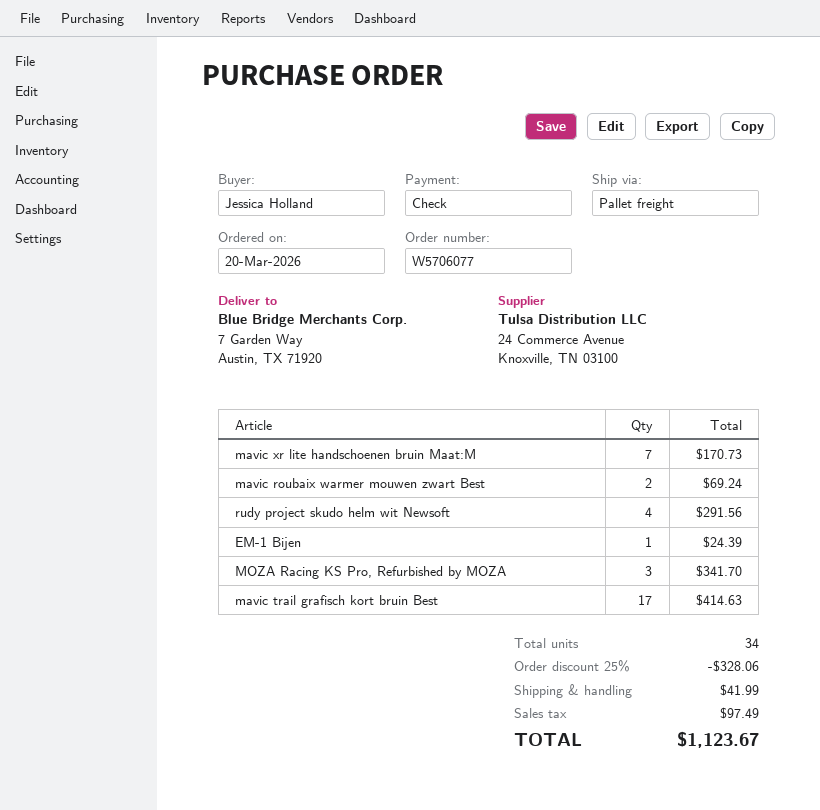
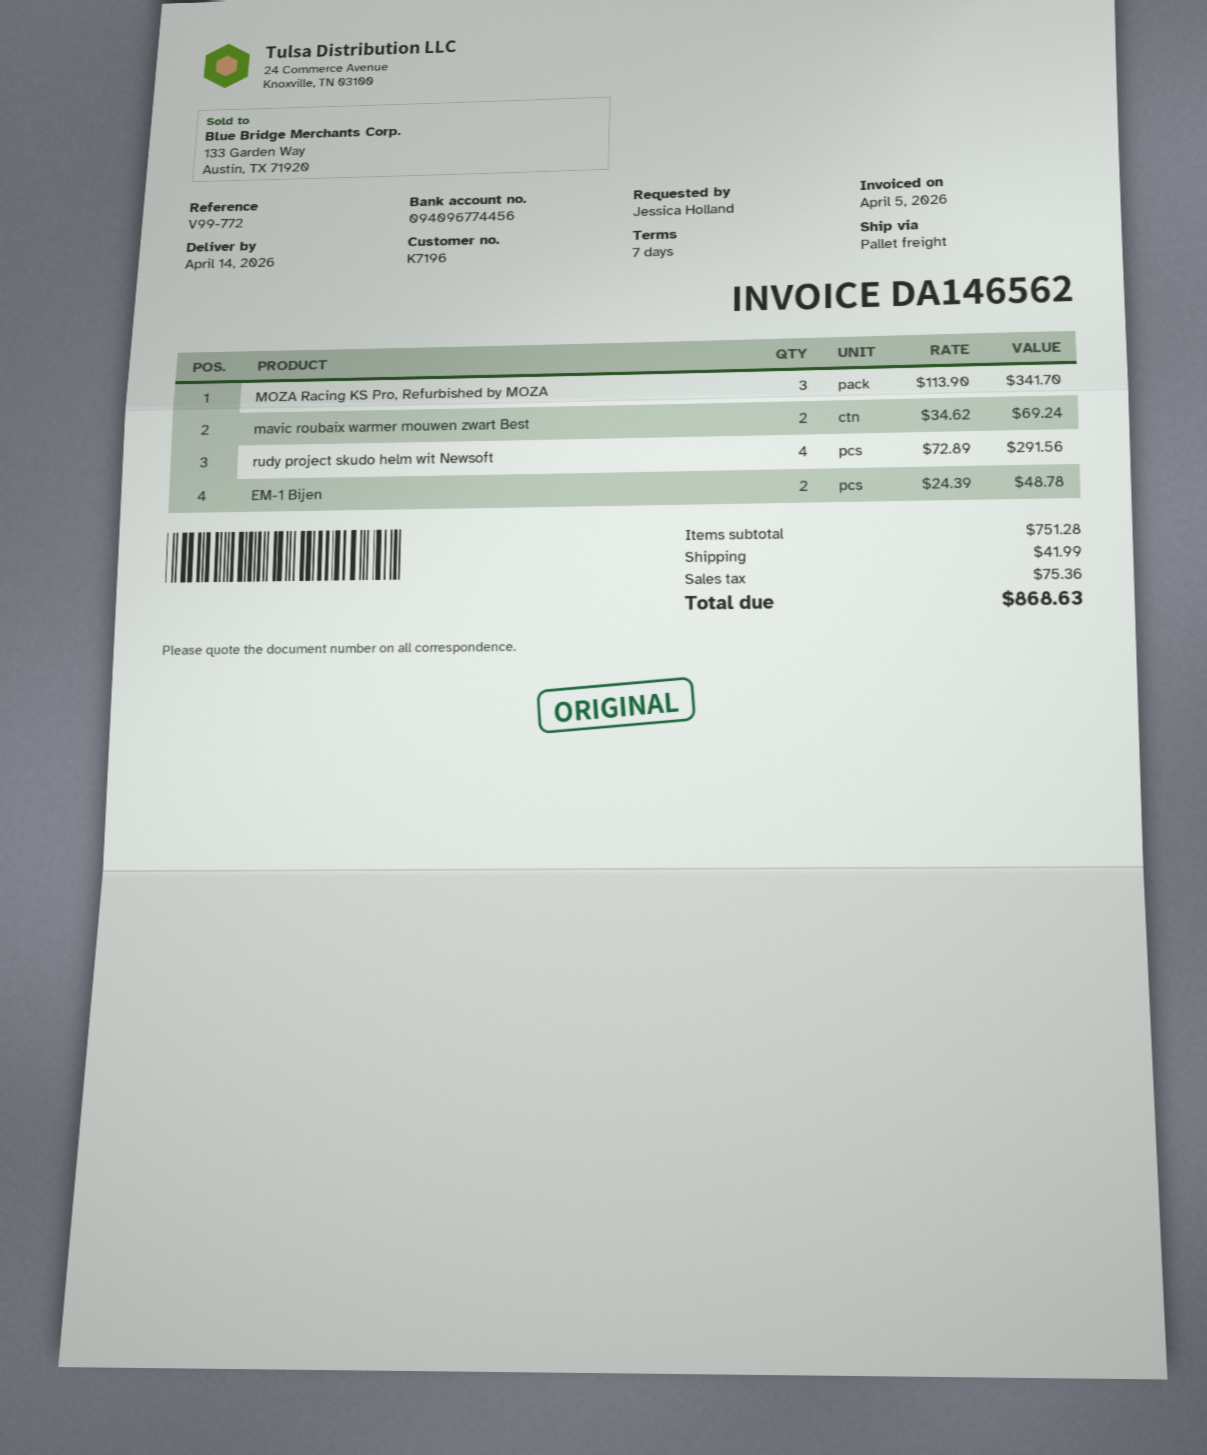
mavic xr lite handschoenen bruin Maat:M: 7 for 170.73 -> none
EM-1 Bijen: 1 for 24.39 -> 2 for 48.78
mavic trail grafisch kort bruin Best: 17 for 414.63 -> none
discount: 25% = 328.06 -> none
tax: 97.49 -> 75.36
total: 1123.67 -> 868.63

